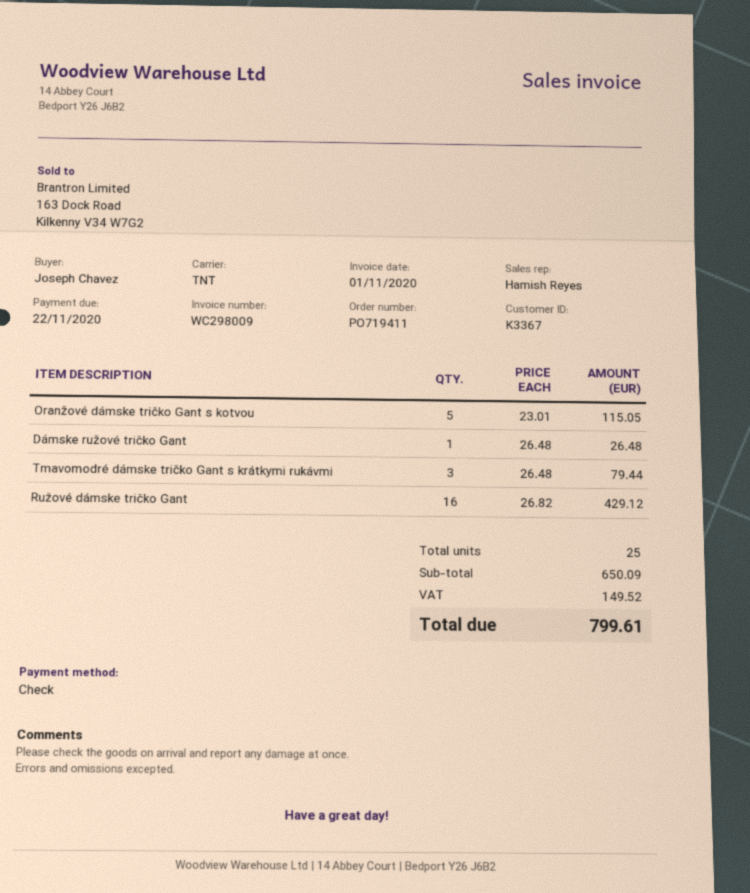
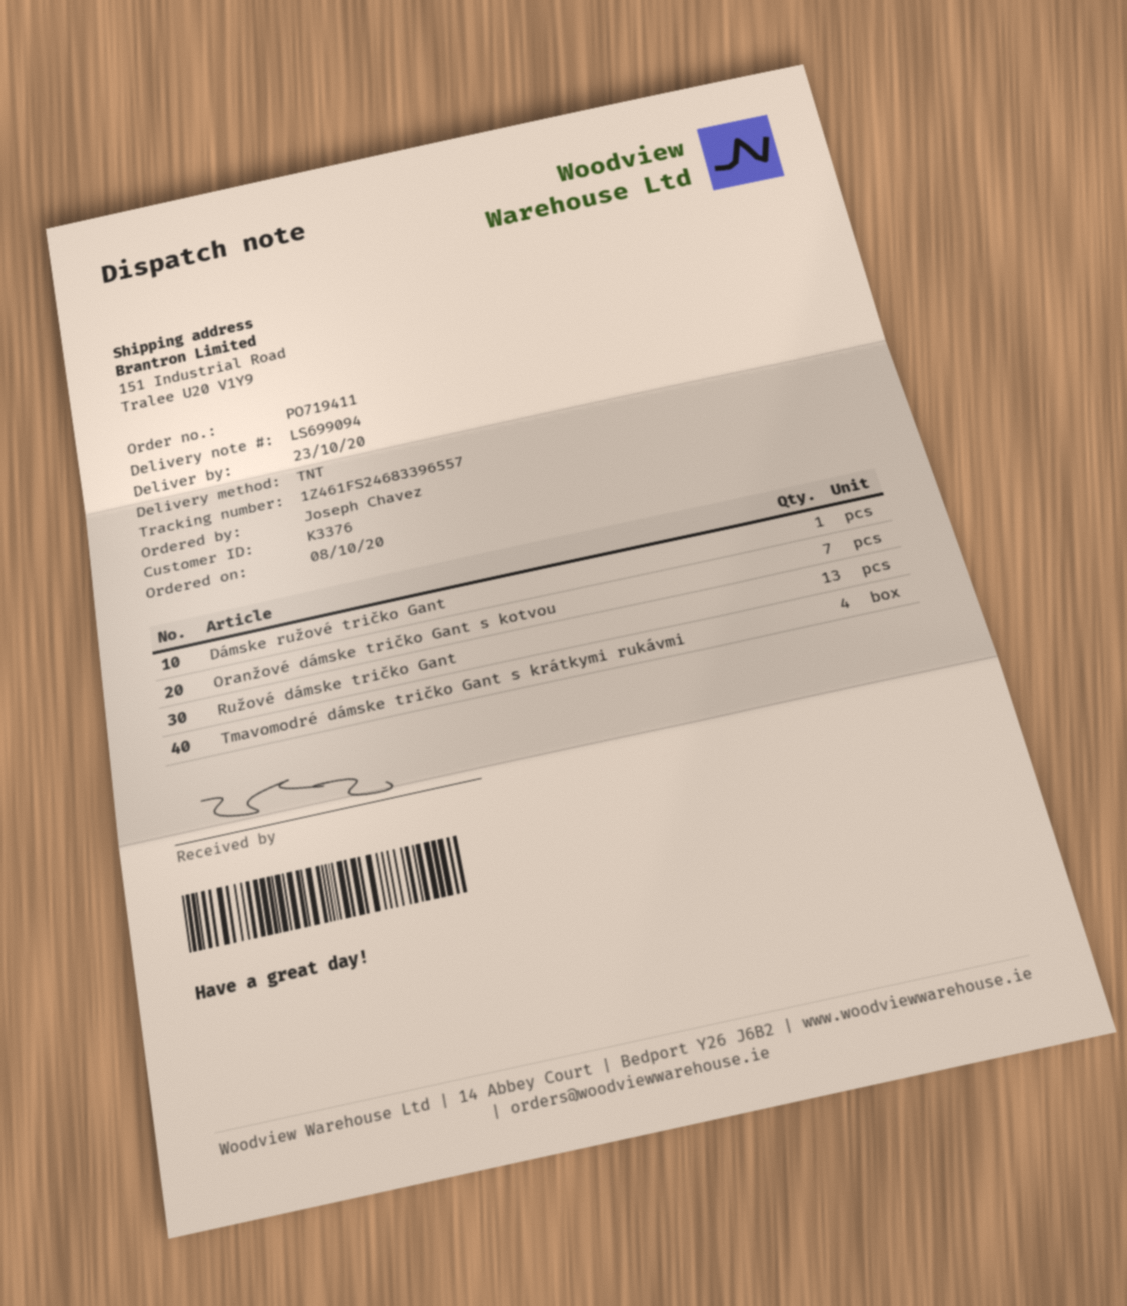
customer number: K3367 -> K3376
Oranžové dámske tričko Gant s kotvou: 5 -> 7
Tmavomodré dámske tričko Gant s krátkymi rukávmi: 3 -> 4
Ružové dámske tričko Gant: 16 -> 13

